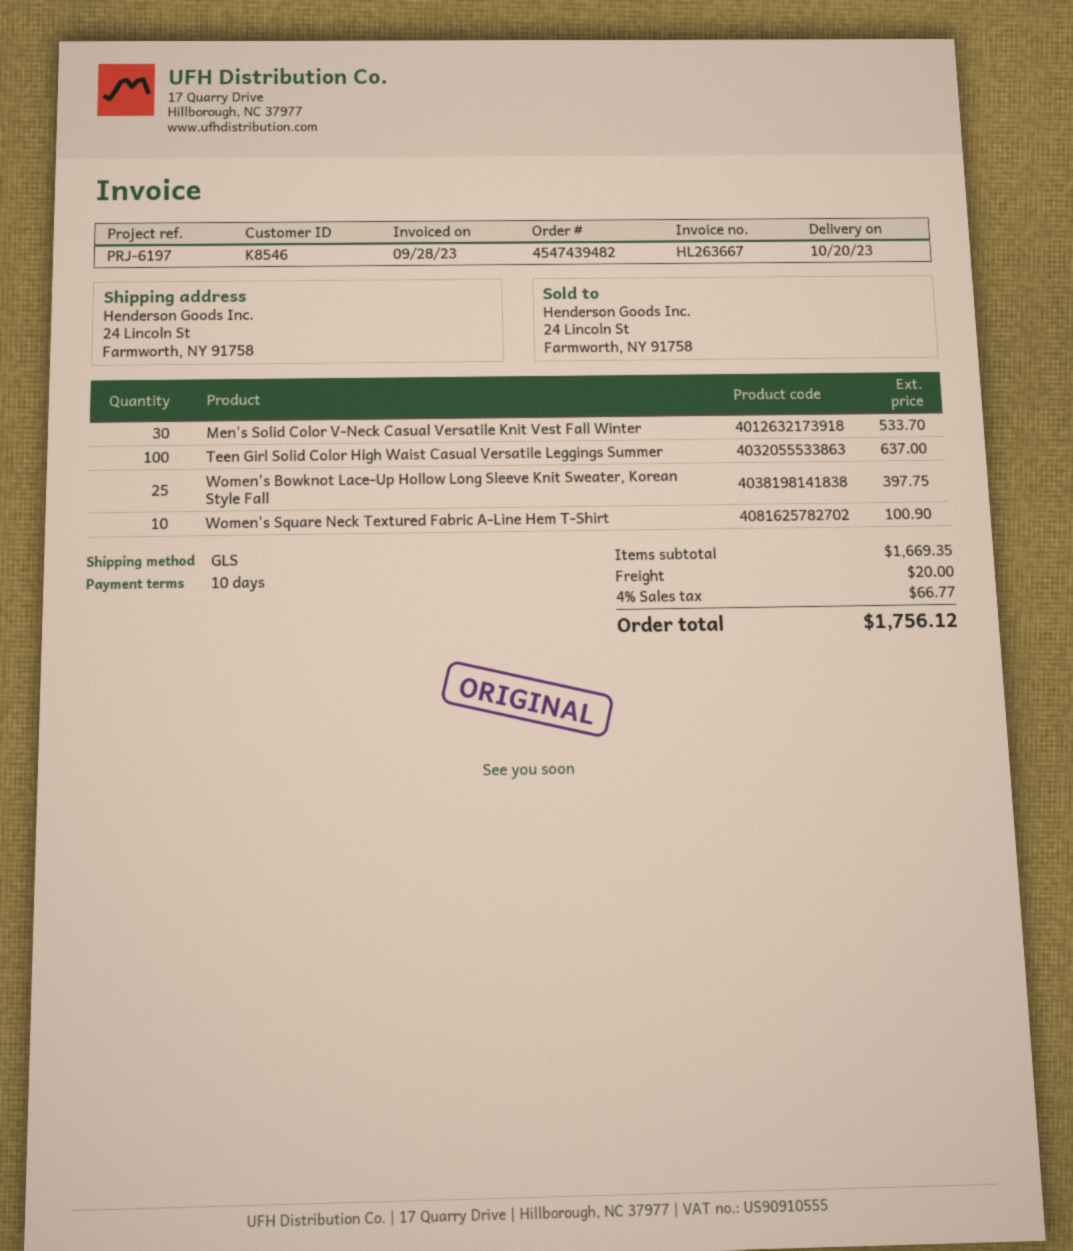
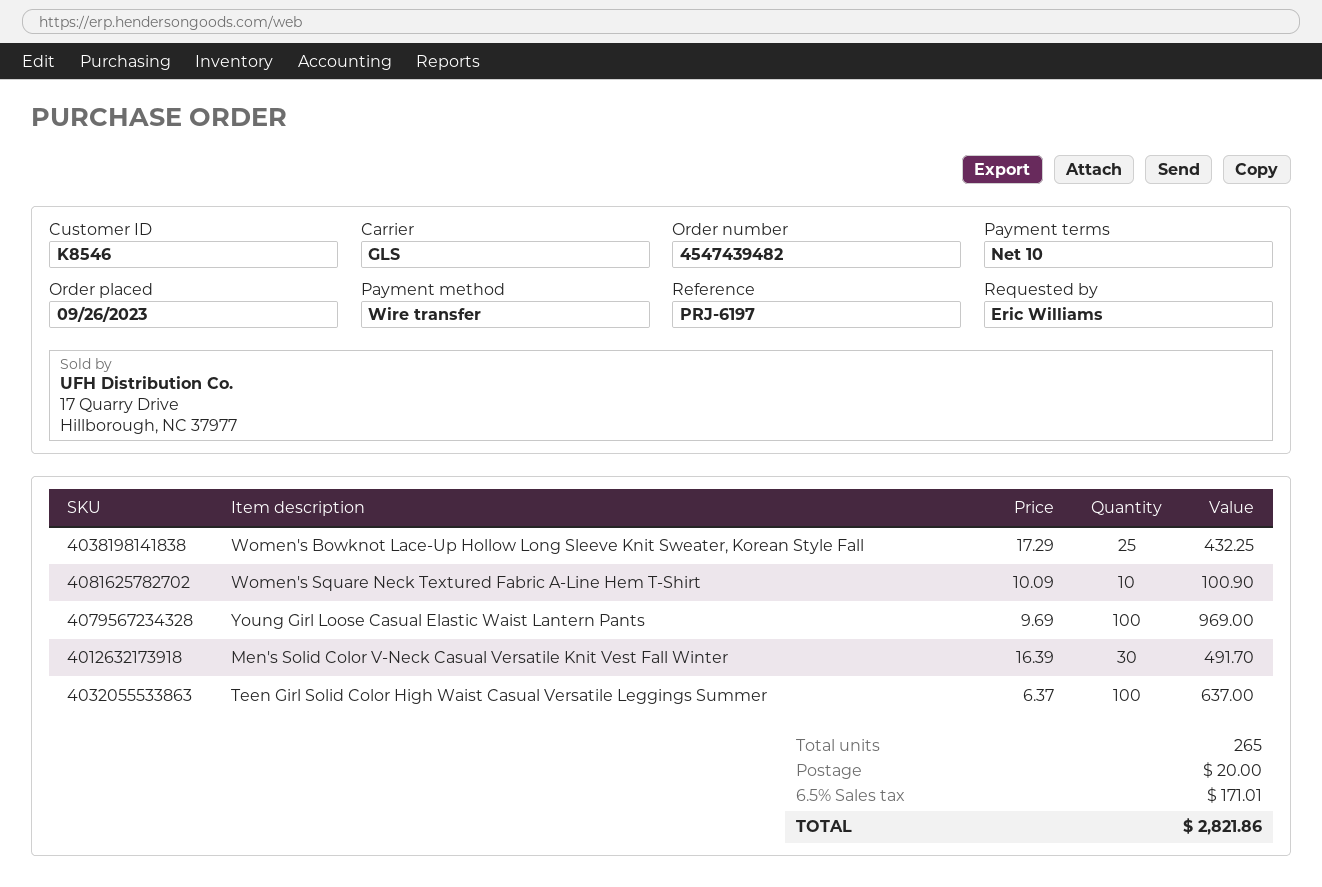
Men's Solid Color V-Neck Casual Versatile Knit Vest Fall Winter: 30 for 533.70 -> 30 for 491.70
Women's Bowknot Lace-Up Hollow Long Sleeve Knit Sweater, Korean Style Fall: 25 for 397.75 -> 25 for 432.25
Young Girl Loose Casual Elastic Waist Lantern Pants: none -> 100 for 969.00
tax: 4% = 66.77 -> 6.5% = 171.01
total: 1756.12 -> 2821.86

